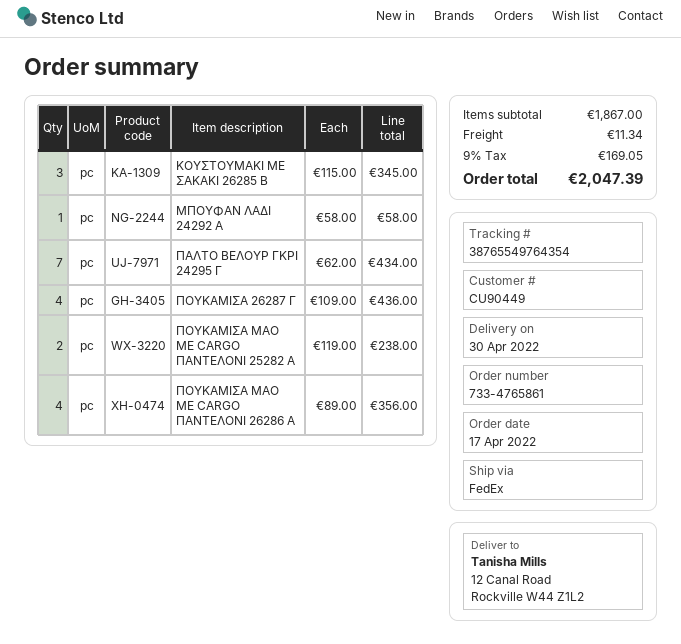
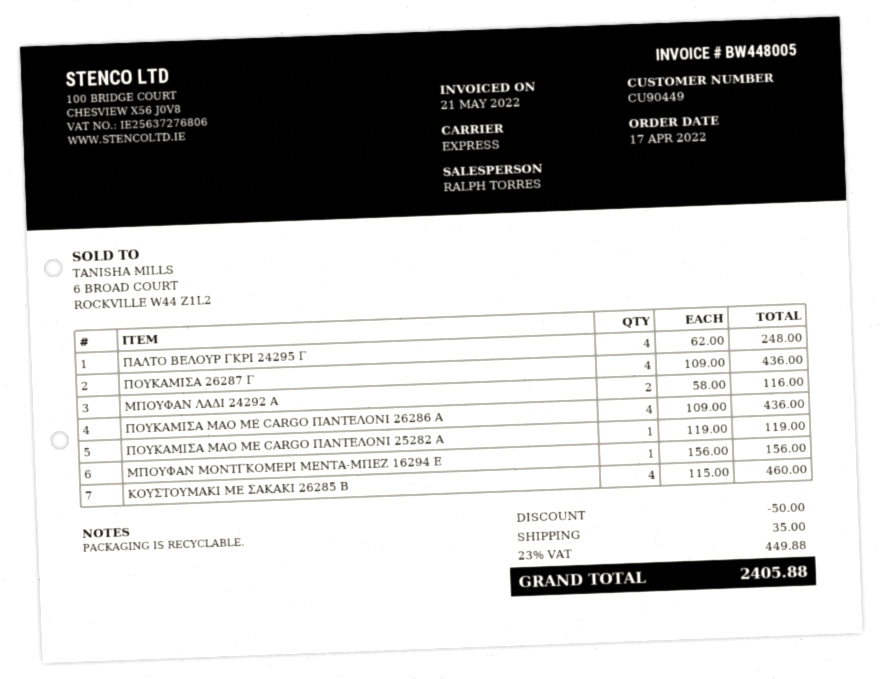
shipping method: FedEx -> express
ΚΟΥΣΤΟΥΜΑΚΙ ΜΕ ΣΑΚΑΚΙ 26285 Β: 3 x 115.00 = 345.00 -> 4 x 115.00 = 460.00
ΜΠΟΥΦΑΝ ΛΑΔΙ 24292 Α: 1 x 58.00 = 58.00 -> 2 x 58.00 = 116.00
ΠΑΛΤΟ ΒΕΛΟΥΡ ΓΚΡΙ 24295 Γ: 7 x 62.00 = 434.00 -> 4 x 62.00 = 248.00
ΠΟΥΚΑΜΙΣΑ ΜΑΟ ΜΕ CARGO ΠΑΝΤΕΛΟΝΙ 25282 Α: 2 x 119.00 = 238.00 -> 1 x 119.00 = 119.00
ΠΟΥΚΑΜΙΣΑ ΜΑΟ ΜΕ CARGO ΠΑΝΤΕΛΟΝΙ 26286 Α: 4 x 89.00 = 356.00 -> 4 x 109.00 = 436.00
ΜΠΟΥΦΑΝ ΜΟΝΤΓΚΟΜΕΡΙ ΜΕΝΤΑ-ΜΠΕΖ 16294 Ε: none -> 1 x 156.00 = 156.00
discount: none -> 50.00
shipping: 11.34 -> 35.00
tax: 9% = 169.05 -> 23% = 449.88
total: 2047.39 -> 2405.88

